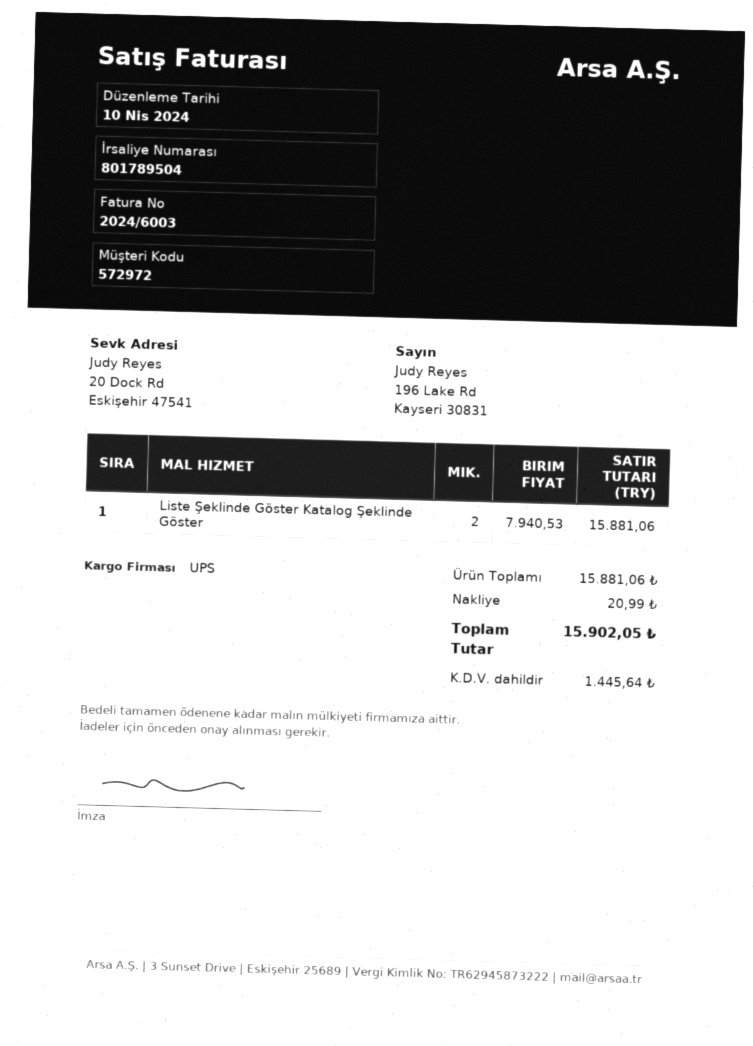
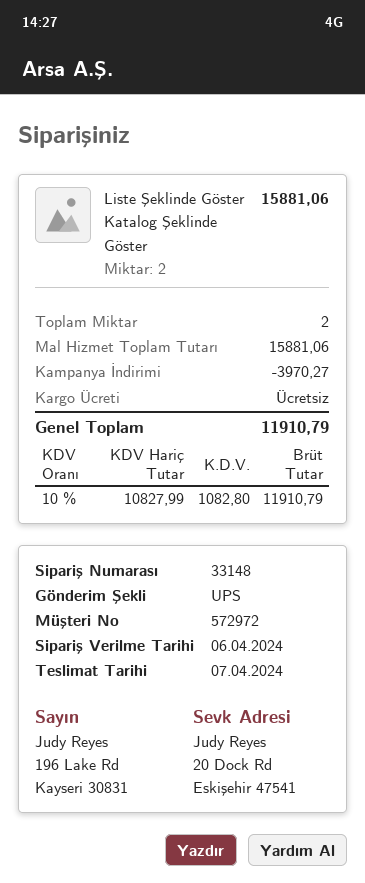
discount: none -> 3970.27
shipping: 20.99 -> 0.00
tax: 1445.64 -> 1082.80
total: 15902.05 -> 11910.79

